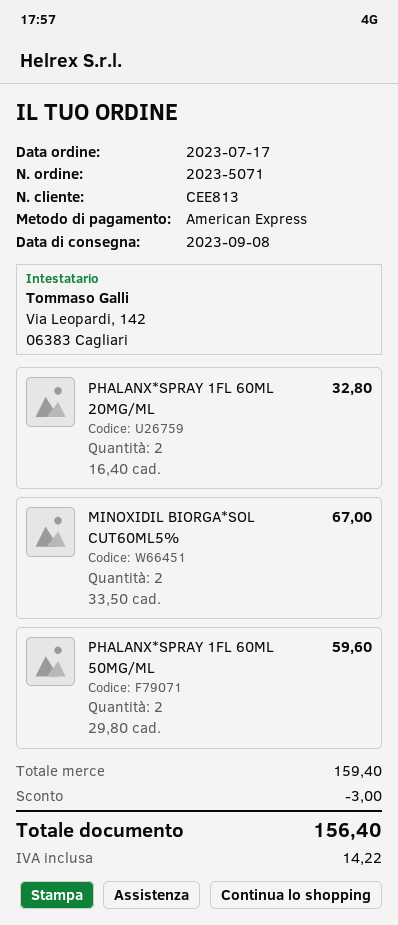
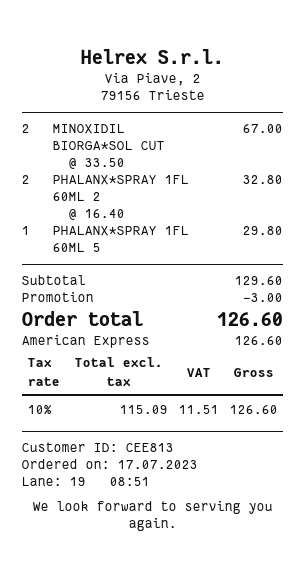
PHALANX*SPRAY 1FL 60ML 50MG/ML: 2 x 29.80 = 59.60 -> 1 x 29.80 = 29.80
subtotal: 159.40 -> 129.60
tax: 14.22 -> 11.51
total: 156.40 -> 126.60

